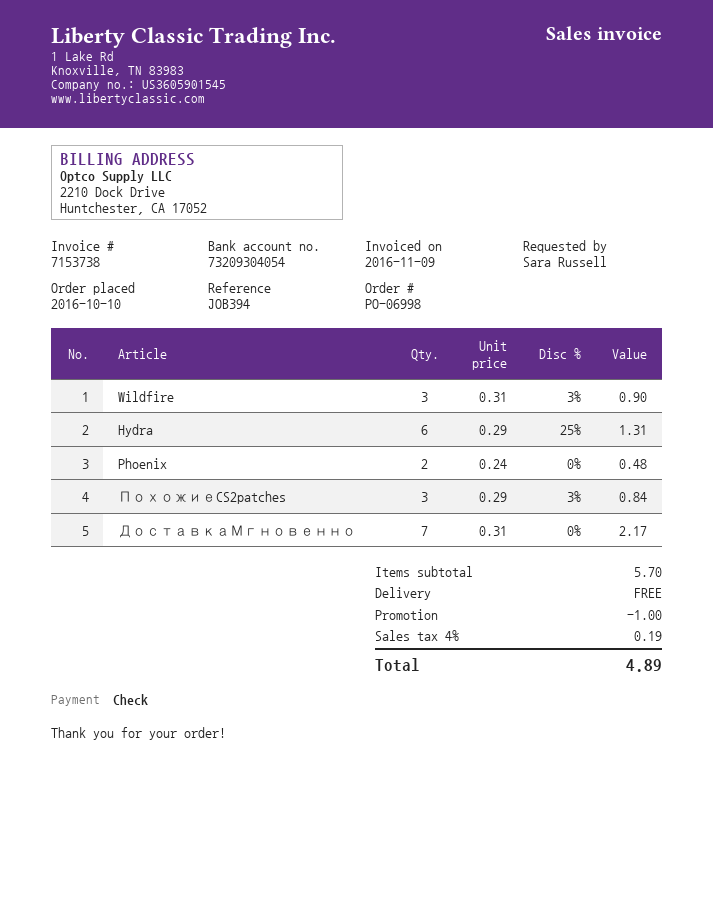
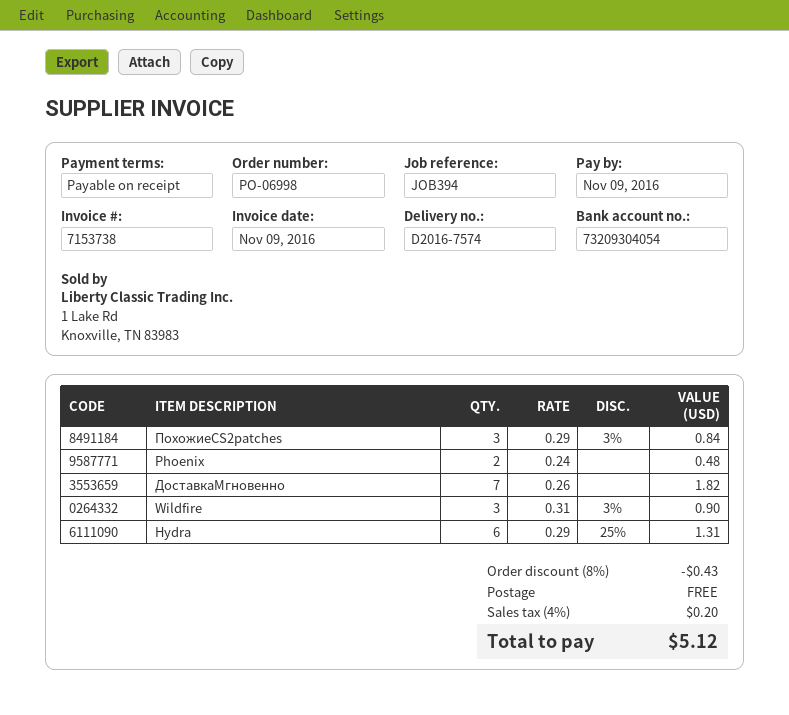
ДоставкаМгновенно: 7 x 0.31 = 2.17 -> 7 x 0.26 = 1.82
discount: 1.00 -> 0.43
tax: 4% = 0.19 -> 4% = 0.20
total: 4.89 -> 5.12

